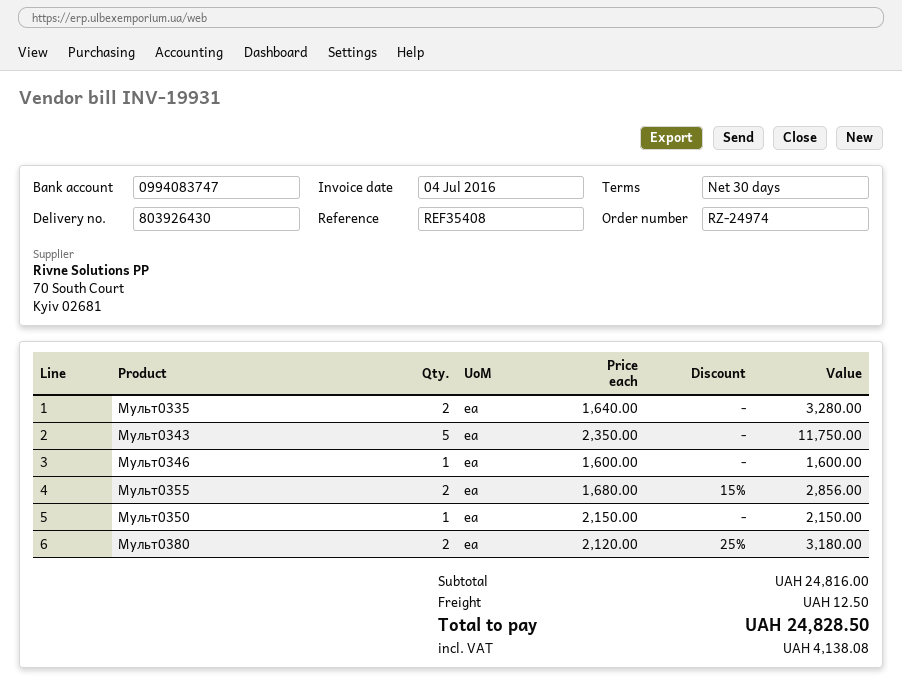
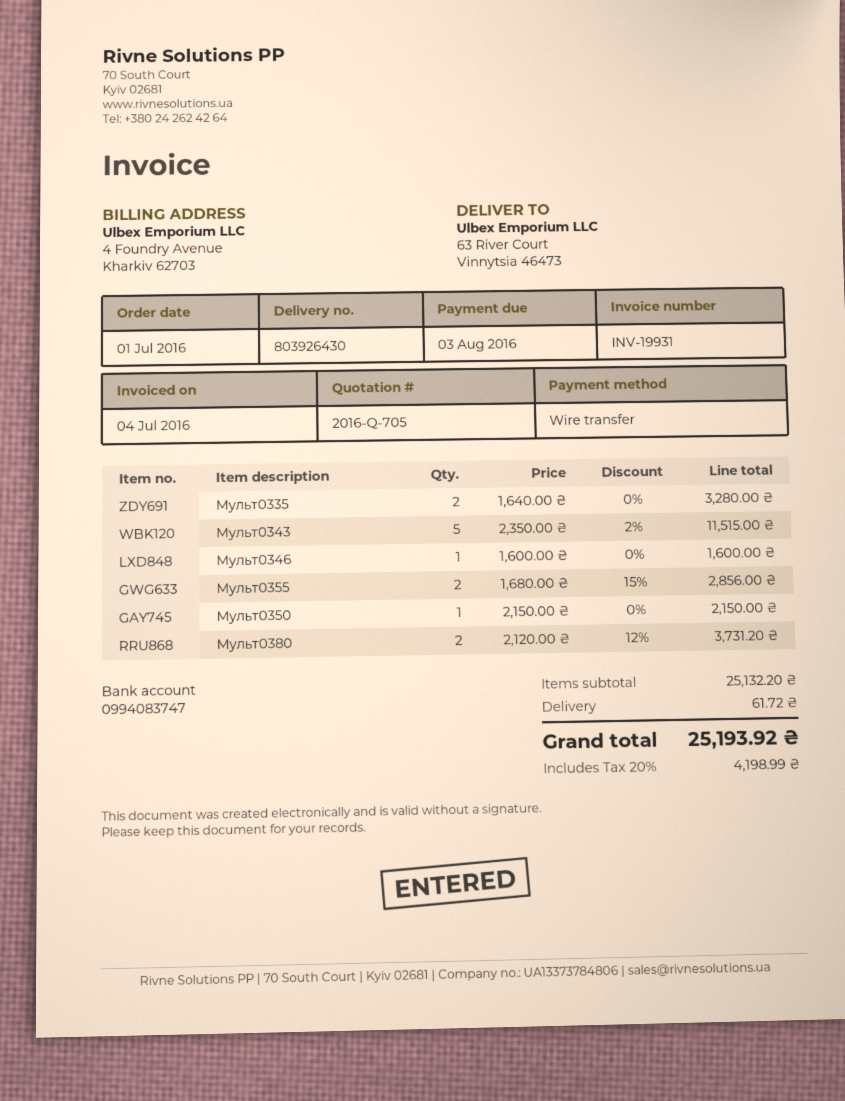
Мульт0343: 5 x 2350.00 = 11750.00 -> 5 x 2350.00 - 2% = 11515.00
Мульт0380: 2 x 2120.00 - 25% = 3180.00 -> 2 x 2120.00 - 12% = 3731.20
subtotal: 24816.00 -> 25132.20
shipping: 12.50 -> 61.72
tax: 4138.08 -> 4198.99
total: 24828.50 -> 25193.92

